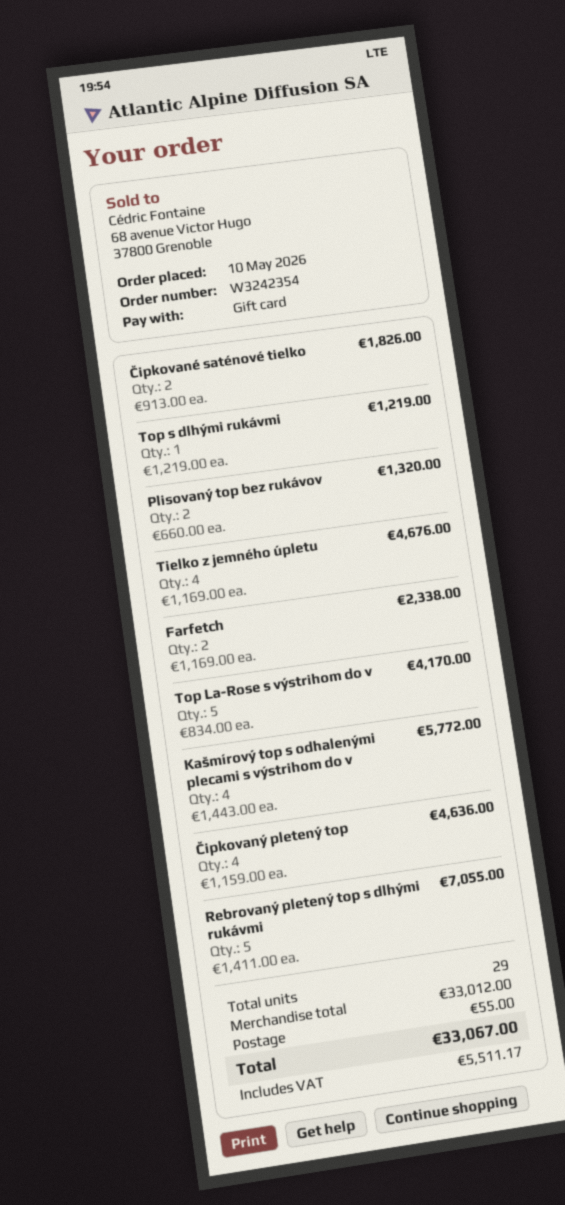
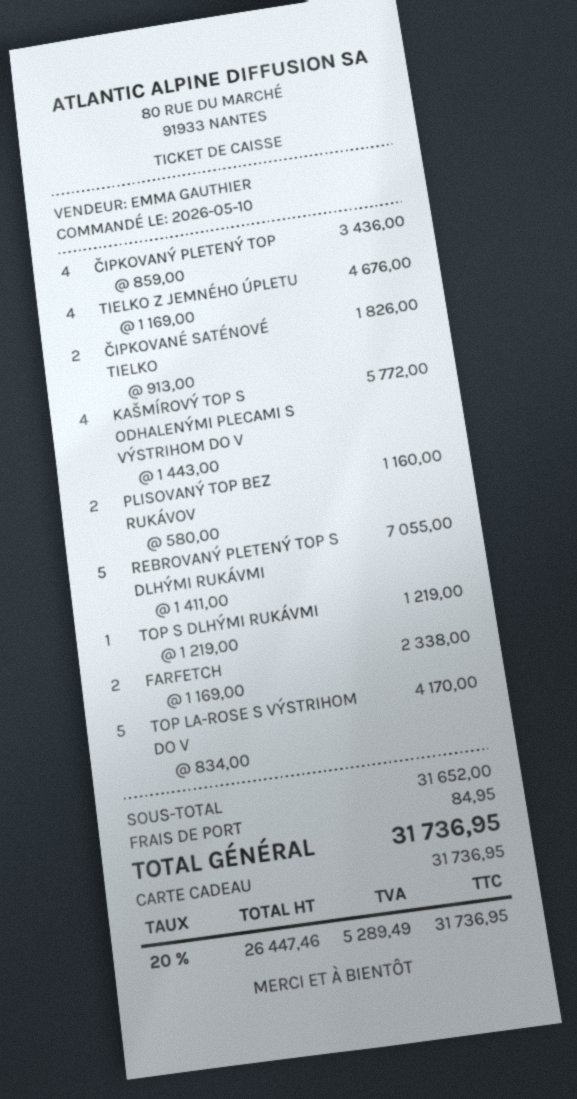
Plisovaný top bez rukávov: 2 x 660.00 = 1320.00 -> 2 x 580.00 = 1160.00
Čipkovaný pletený top: 4 x 1159.00 = 4636.00 -> 4 x 859.00 = 3436.00
subtotal: 33012.00 -> 31652.00
shipping: 55.00 -> 84.95
tax: 5511.17 -> 5289.49
total: 33067.00 -> 31736.95

